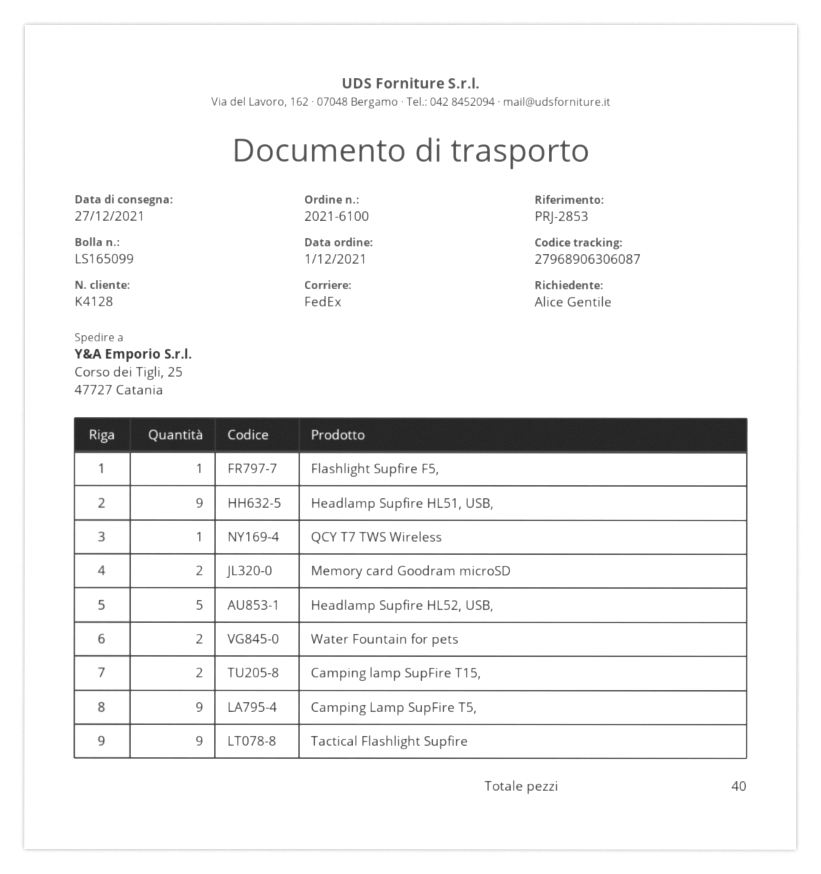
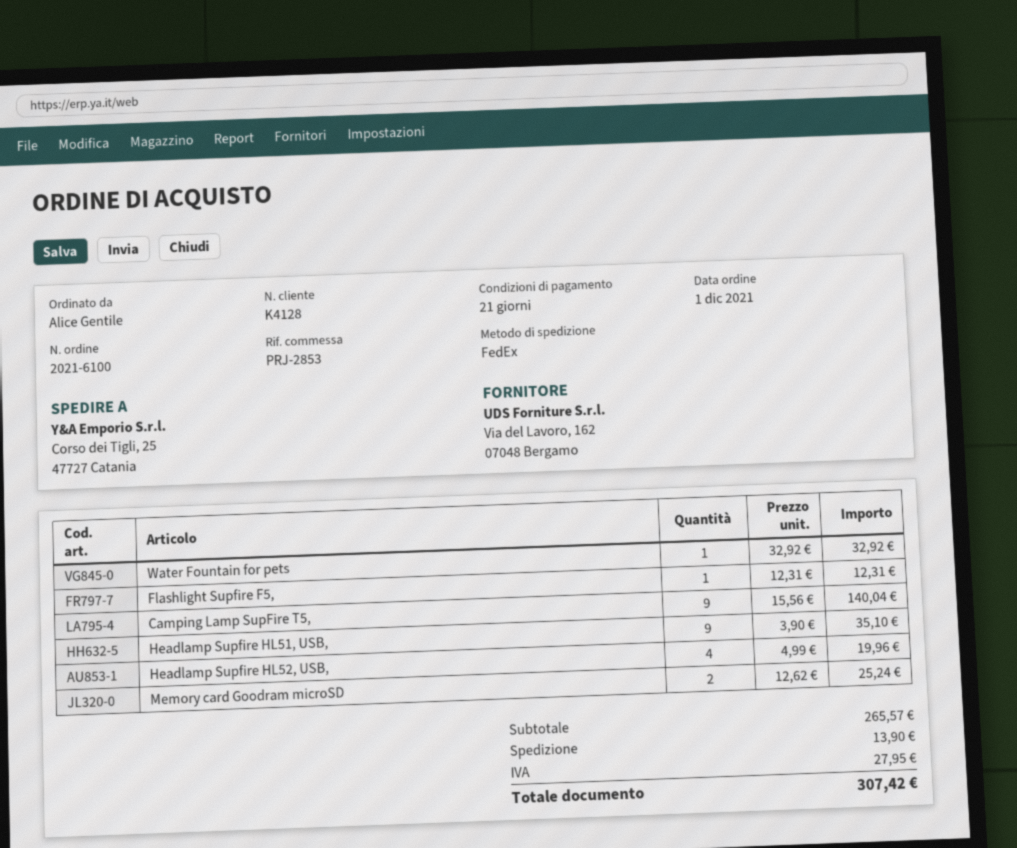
QCY T7 TWS Wireless: 1 -> none
Headlamp Supfire HL52, USB,: 5 -> 4
Water Fountain for pets: 2 -> 1
Camping lamp SupFire T15,: 2 -> none
Tactical Flashlight Supfire: 9 -> none

